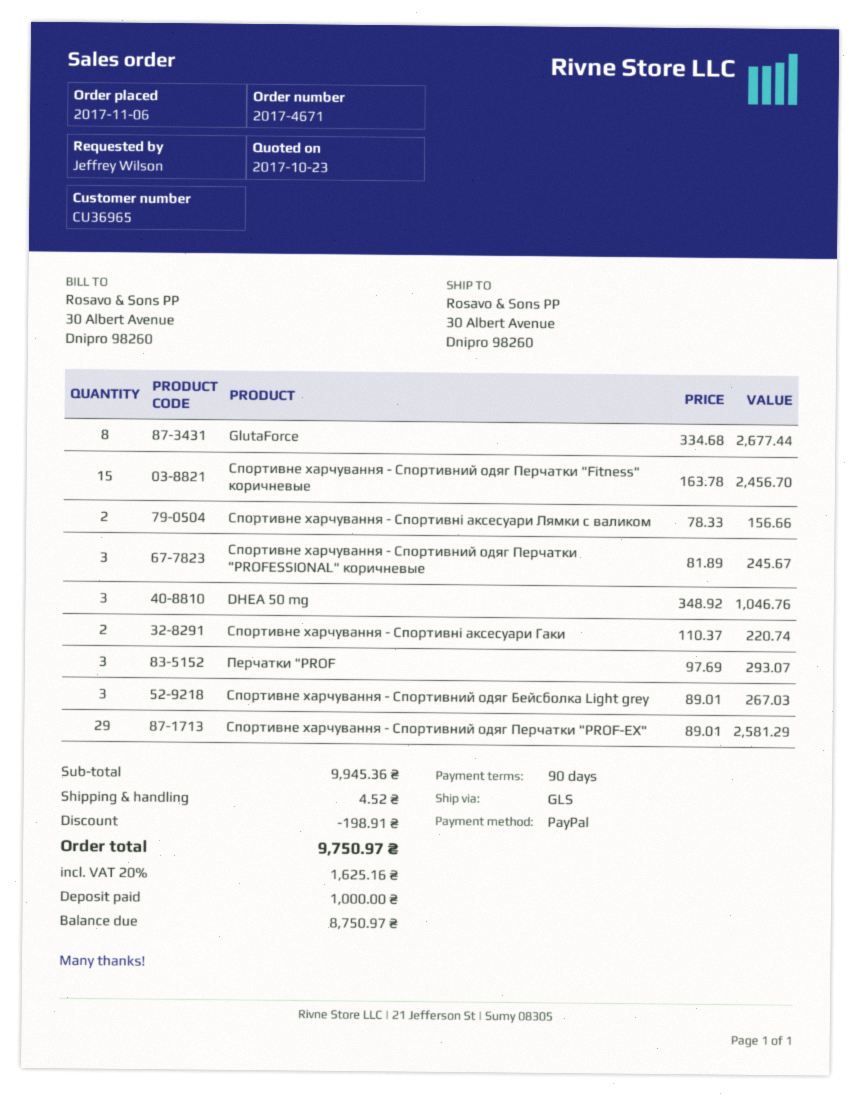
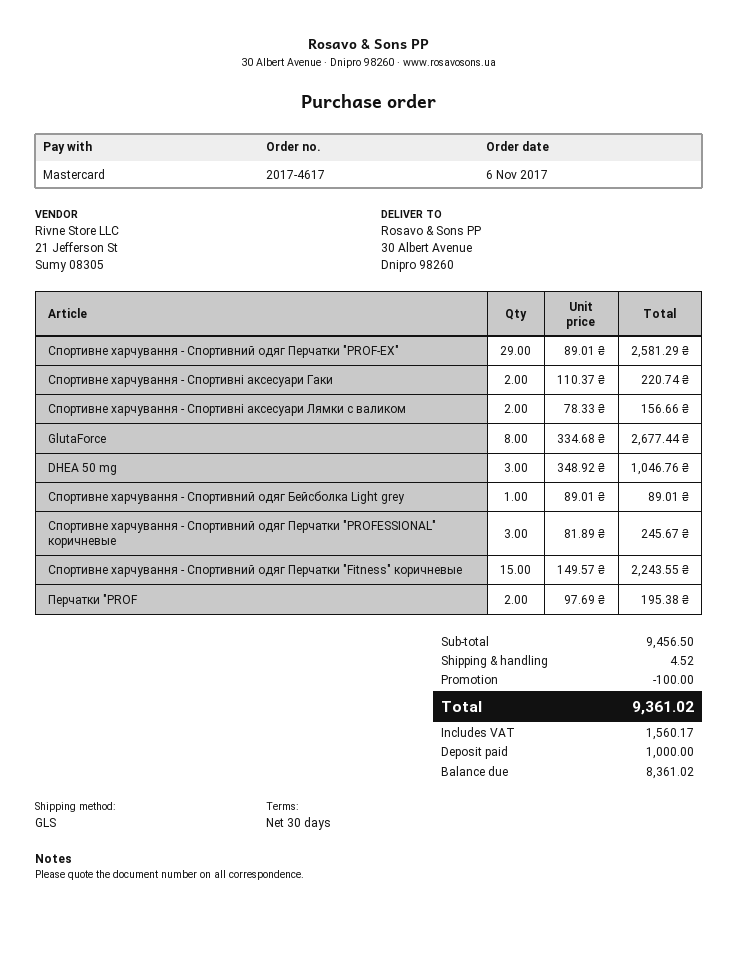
order number: 2017-4671 -> 2017-4617
payment terms: 90 days -> 30 days
payment method: PayPal -> Mastercard
Спортивне харчування - Спортивний одяг Перчатки "Fitness" коричневые: 15 x 163.78 = 2456.70 -> 15 x 149.57 = 2243.55
Перчатки "PROF: 3 x 97.69 = 293.07 -> 2 x 97.69 = 195.38
Спортивне харчування - Спортивний одяг Бейсболка Light grey: 3 x 89.01 = 267.03 -> 1 x 89.01 = 89.01
subtotal: 9945.36 -> 9456.50
discount: 198.91 -> 100.00
tax: 1625.16 -> 1560.17
total: 9750.97 -> 9361.02
balance: 8750.97 -> 8361.02

